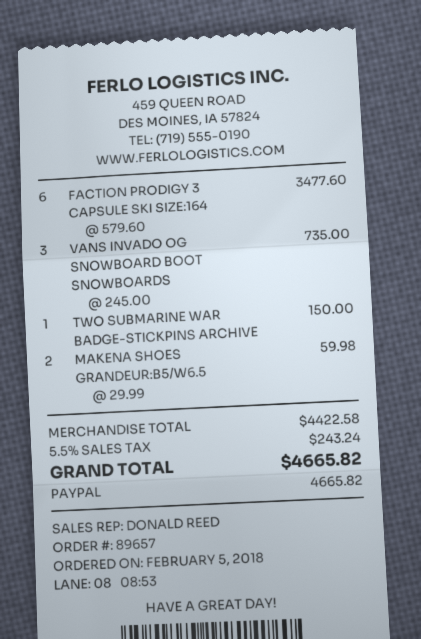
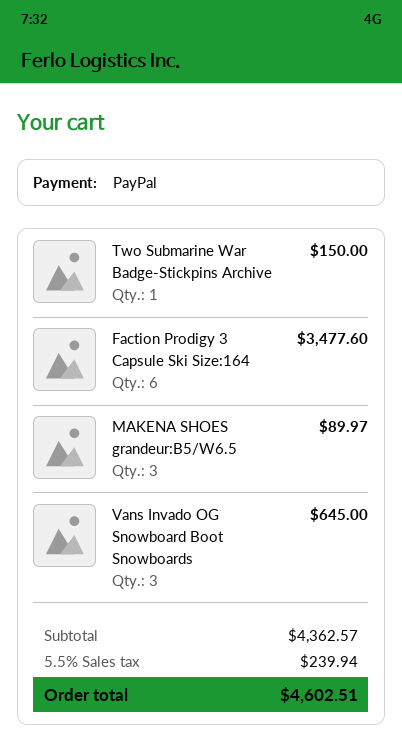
VANS INVADO OG SNOWBOARD BOOT SNOWBOARDS: 3 for 735.00 -> 3 for 645.00
MAKENA SHOES GRANDEUR:B5/W6.5: 2 for 59.98 -> 3 for 89.97
subtotal: 4422.58 -> 4362.57
tax: 5.5% = 243.24 -> 5.5% = 239.94
total: 4665.82 -> 4602.51

